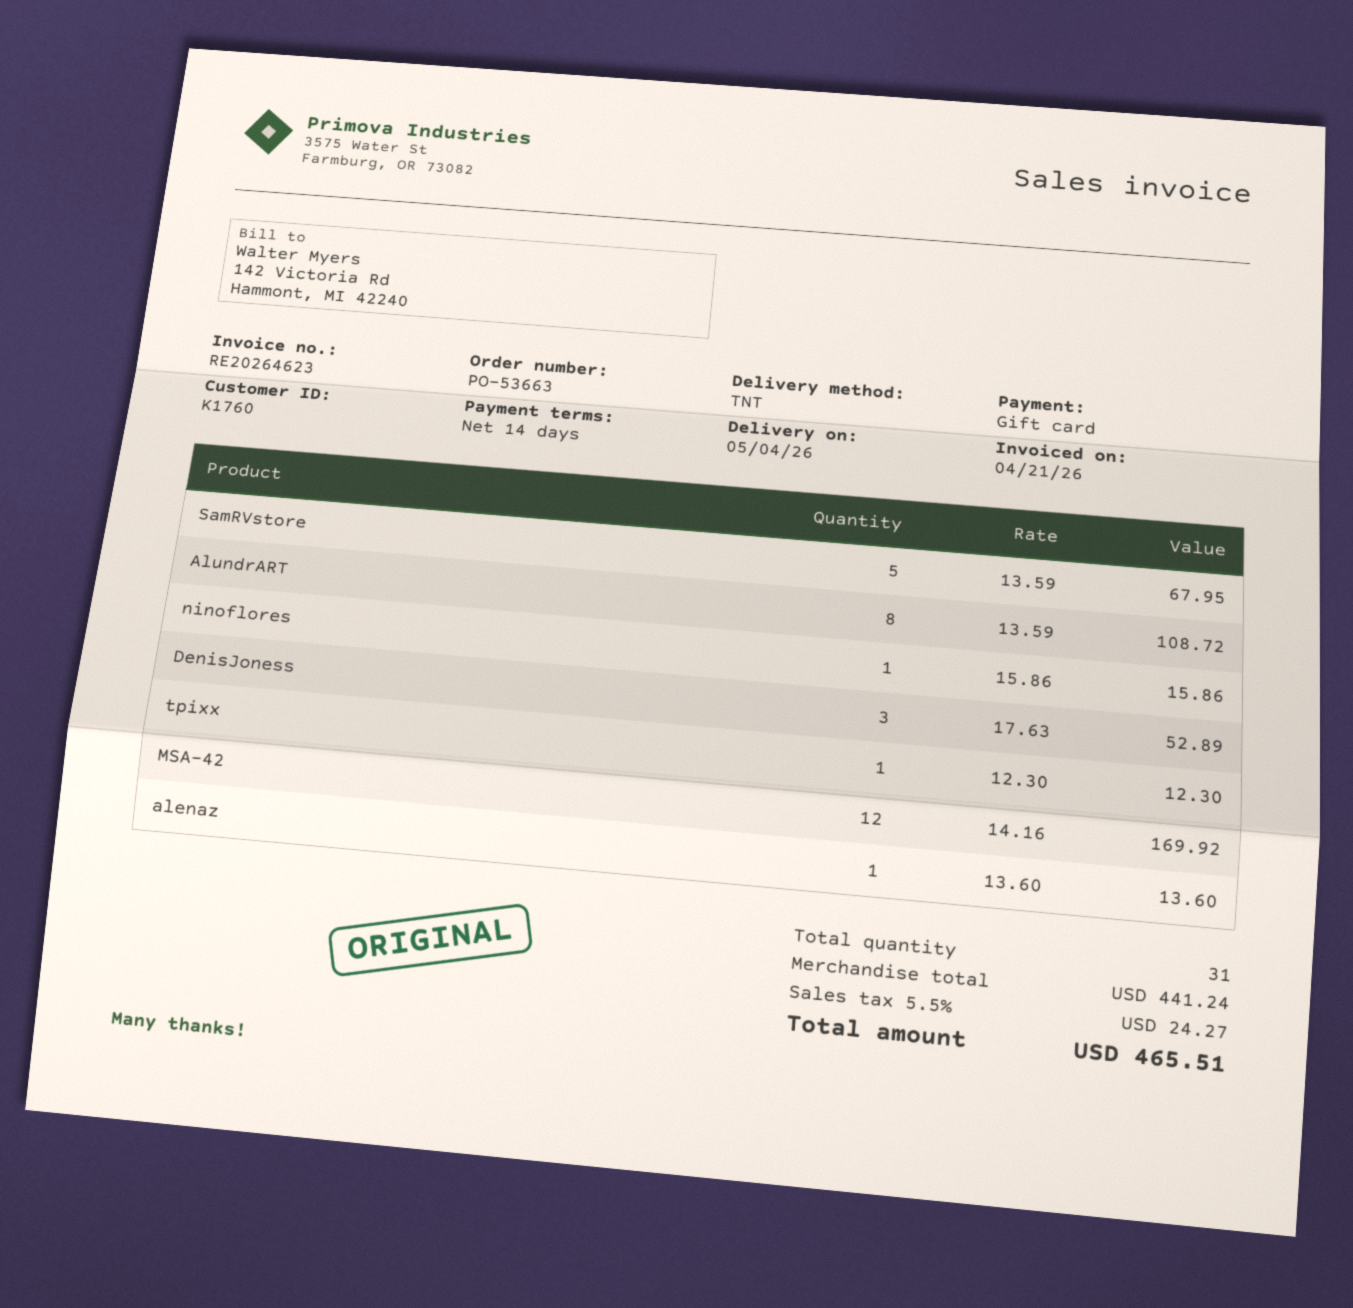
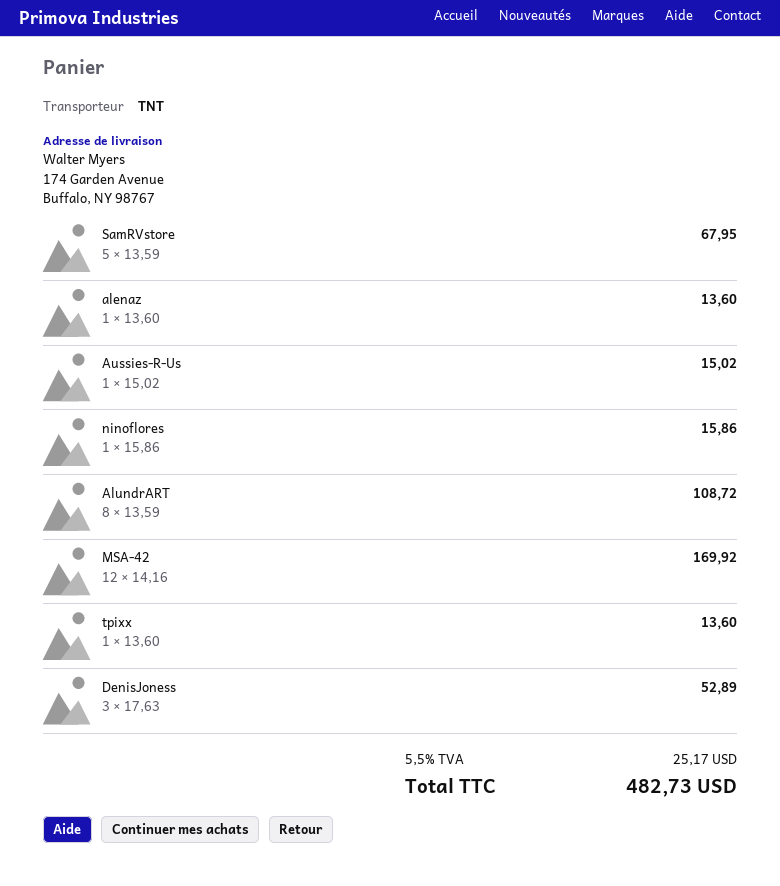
tpixx: 1 x 12.30 = 12.30 -> 1 x 13.60 = 13.60
Aussies-R-Us: none -> 1 x 15.02 = 15.02
tax: 5.5% = 24.27 -> 5.5% = 25.17
total: 465.51 -> 482.73

